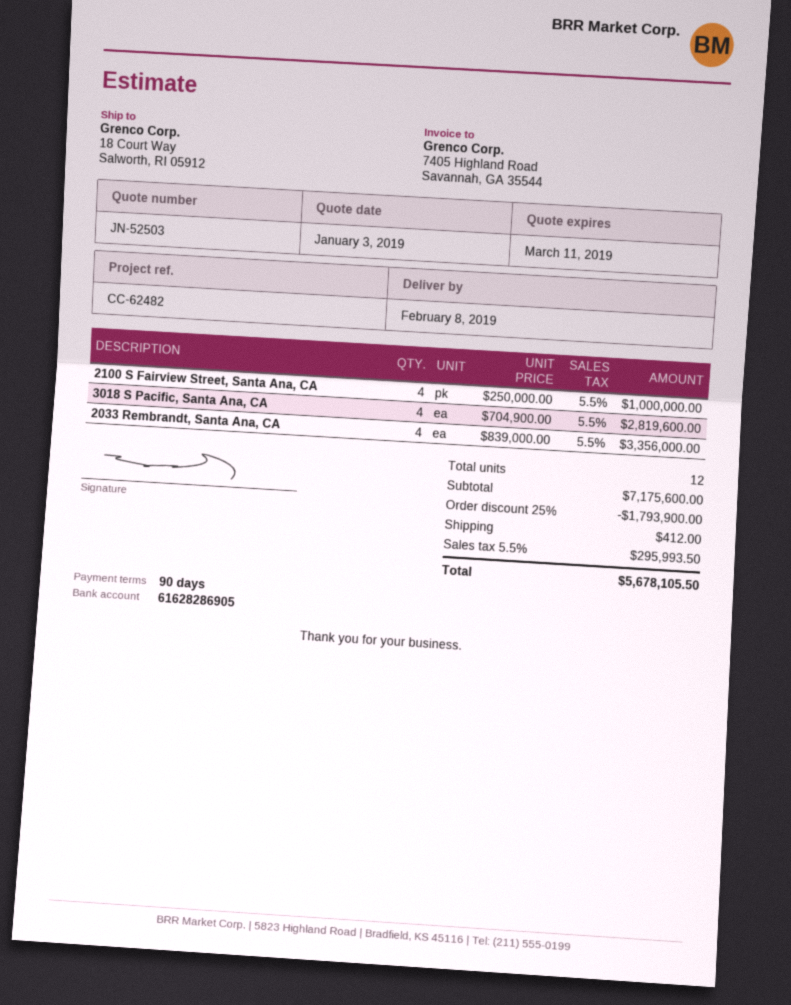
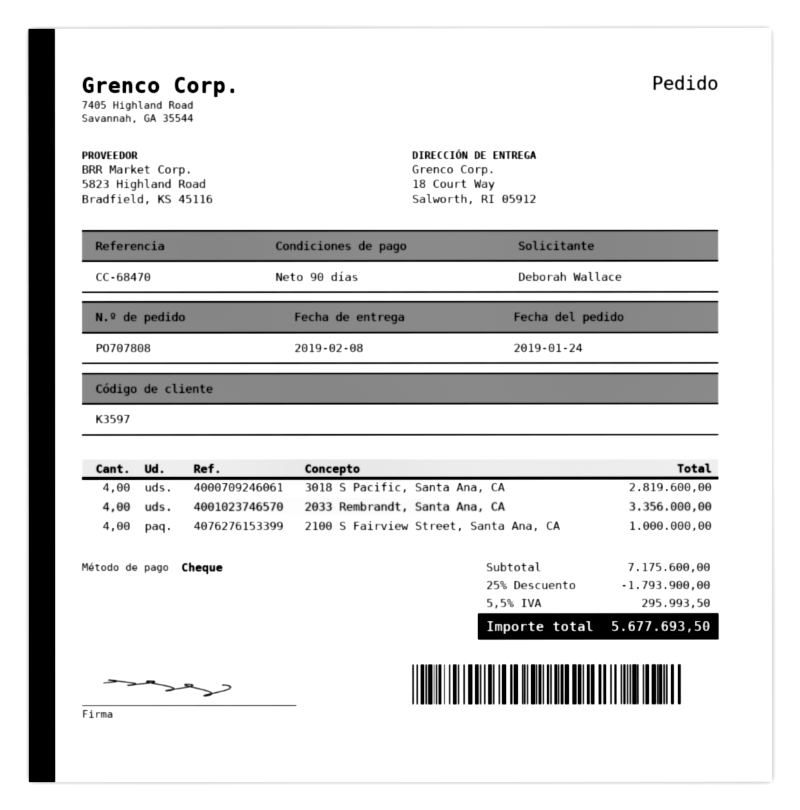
reference: CC-62482 -> CC-68470
shipping: 412.00 -> none
total: 5678105.50 -> 5677693.50

